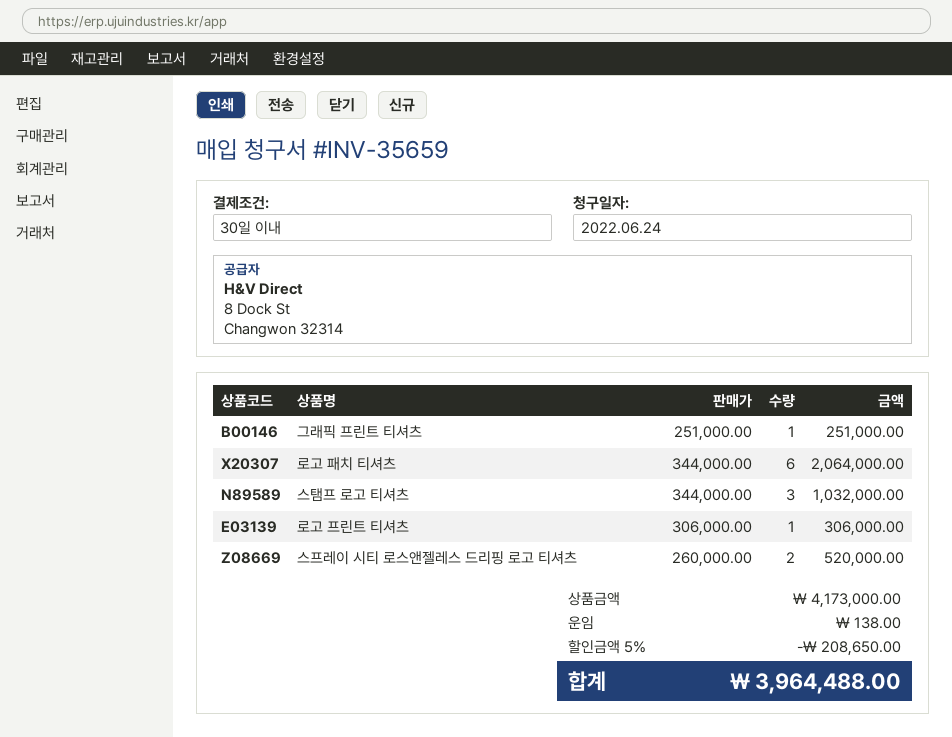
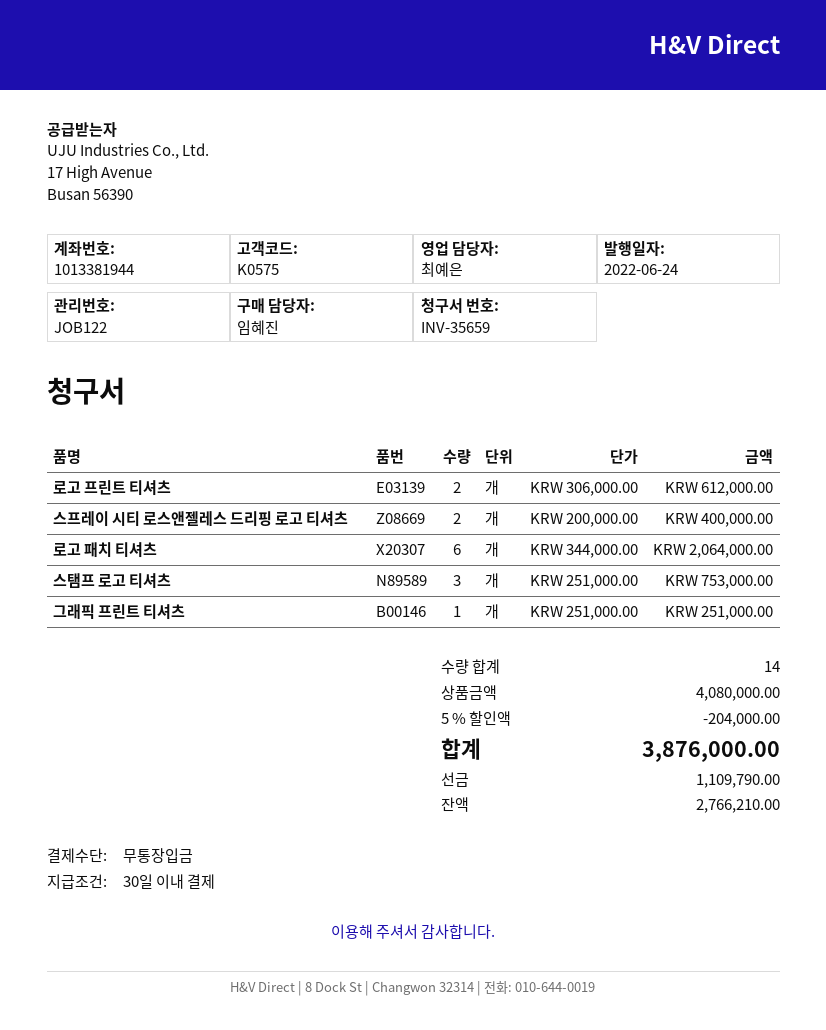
스탬프 로고 티셔츠: 3 x 344000.00 = 1032000.00 -> 3 x 251000.00 = 753000.00
로고 프린트 티셔츠: 1 x 306000.00 = 306000.00 -> 2 x 306000.00 = 612000.00
스프레이 시티 로스앤젤레스 드리핑 로고 티셔츠: 2 x 260000.00 = 520000.00 -> 2 x 200000.00 = 400000.00
subtotal: 4173000.00 -> 4080000.00
discount: 5% = 208650.00 -> 5% = 204000.00
shipping: 138.00 -> none
total: 3964488.00 -> 3876000.00

